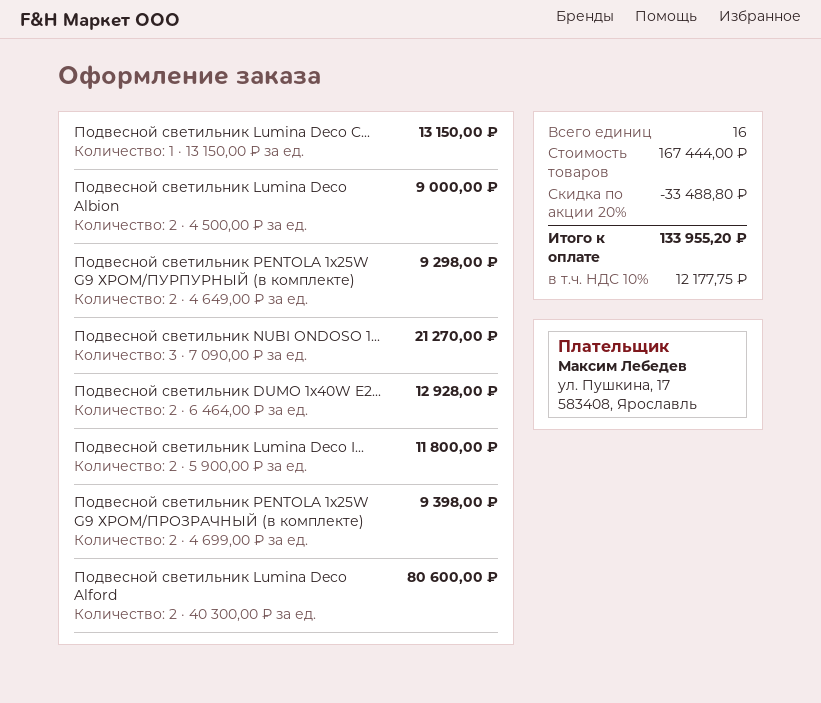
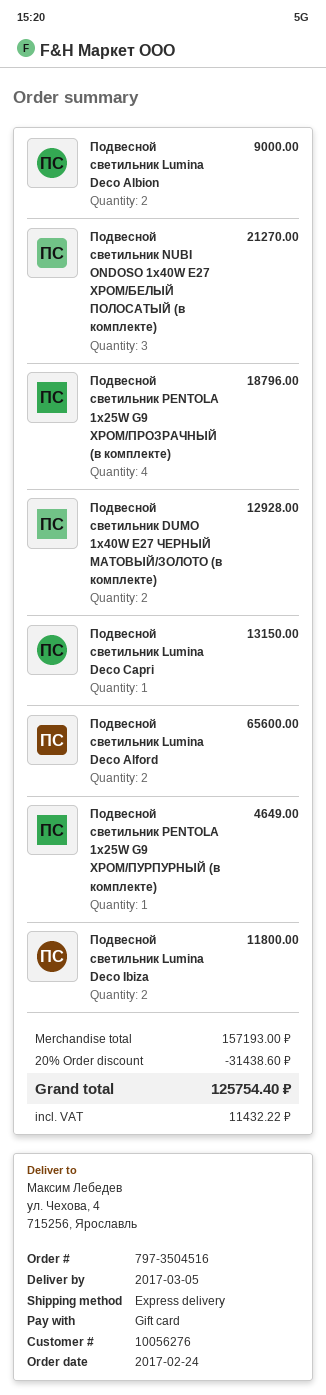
Подвесной светильник PENTOLA 1х25W G9 ХРОМ/ПУРПУРНЫЙ (в комплекте): 2 for 9298.00 -> 1 for 4649.00
Подвесной светильник PENTOLA 1х25W G9 ХРОМ/ПРОЗРАЧНЫЙ (в комплекте): 2 for 9398.00 -> 4 for 18796.00
Подвесной светильник Lumina Deco Alford: 2 for 80600.00 -> 2 for 65600.00
subtotal: 167444.00 -> 157193.00
discount: 20% = 33488.80 -> 20% = 31438.60
tax: 12177.75 -> 11432.22
total: 133955.20 -> 125754.40

